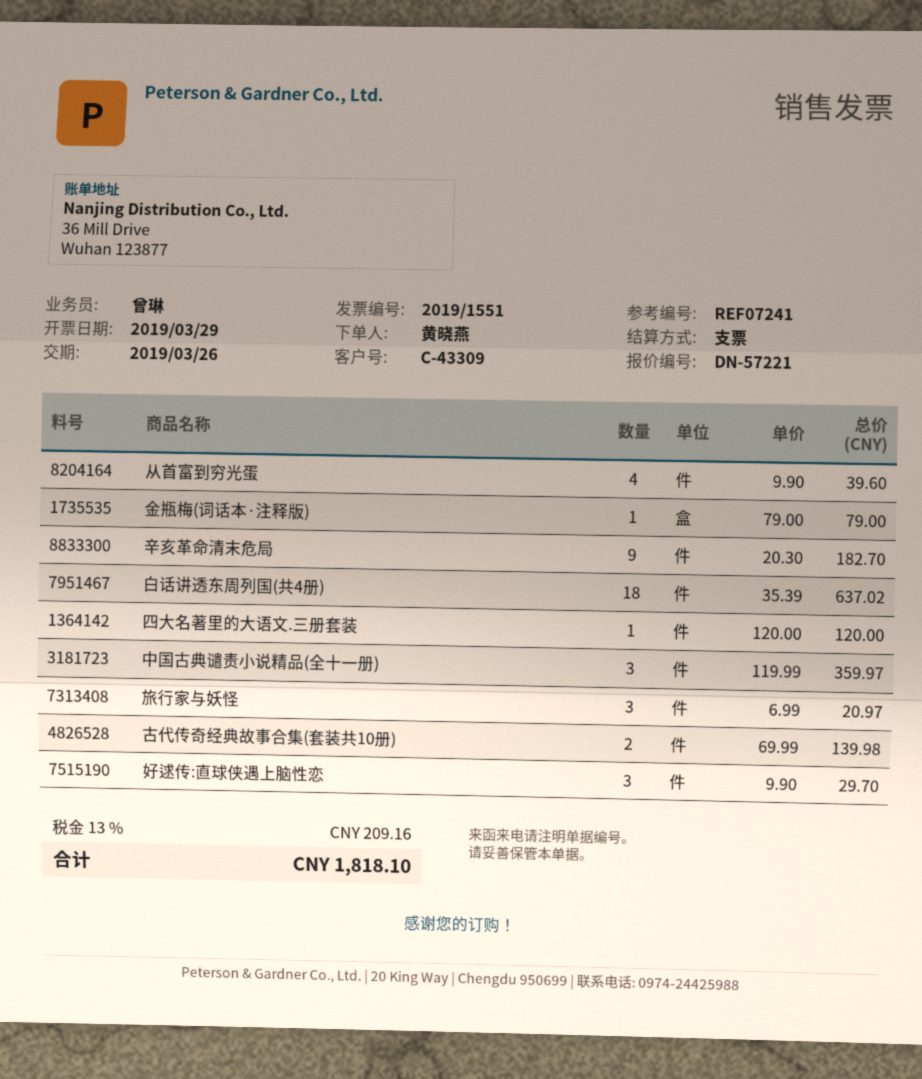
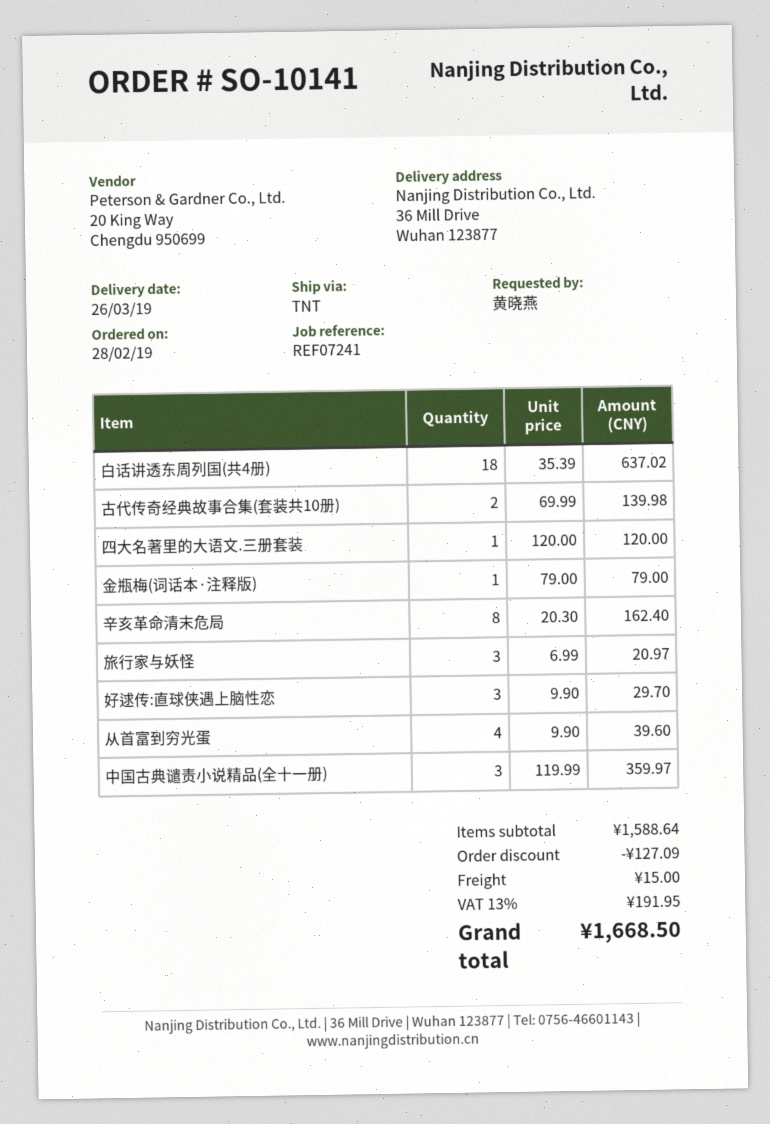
辛亥革命清末危局: 9 x 20.30 = 182.70 -> 8 x 20.30 = 162.40
discount: none -> 127.09
shipping: none -> 15.00
tax: 13% = 209.16 -> 13% = 191.95
total: 1818.10 -> 1668.50

